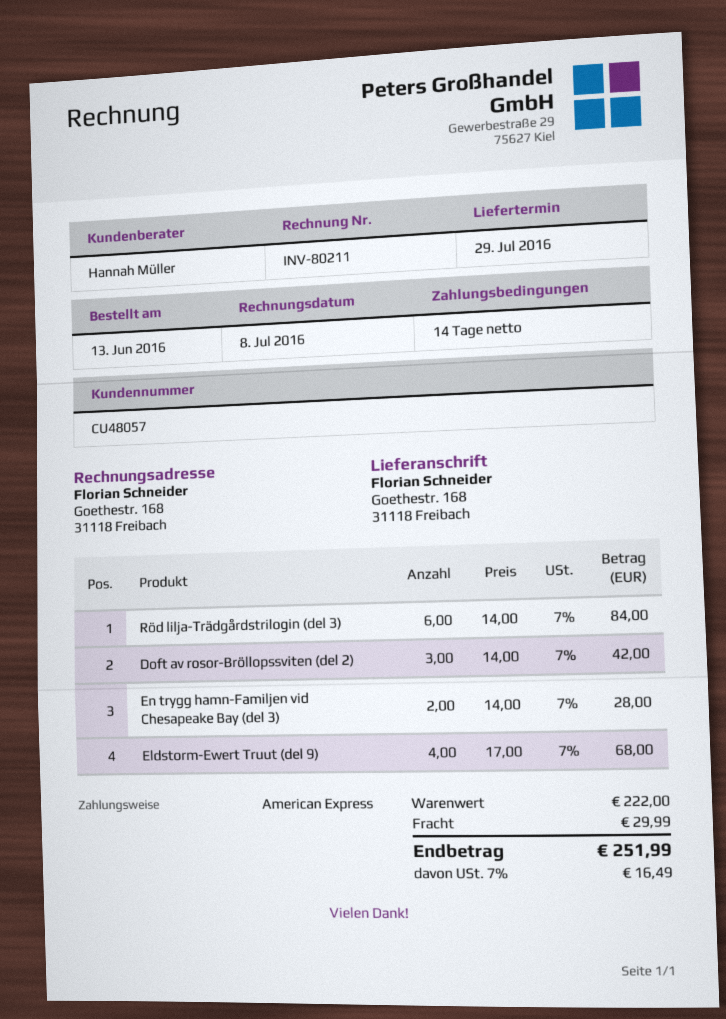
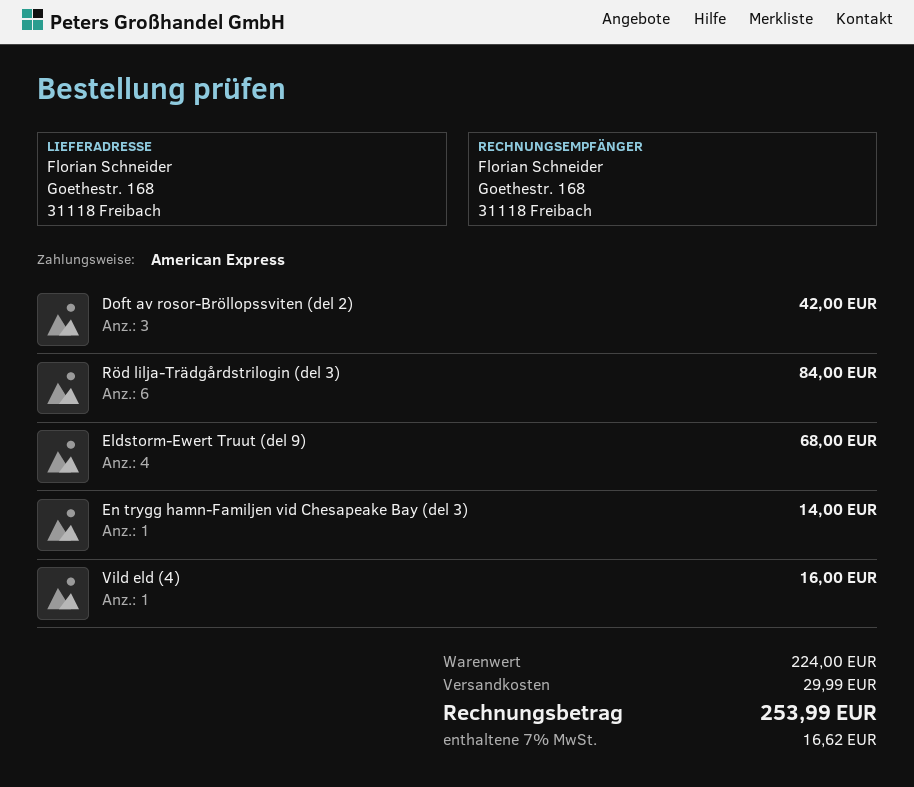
En trygg hamn-Familjen vid Chesapeake Bay (del 3): 2 for 28.00 -> 1 for 14.00
Vild eld (4): none -> 1 for 16.00
subtotal: 222.00 -> 224.00
tax: 7% = 16.49 -> 7% = 16.62
total: 251.99 -> 253.99

